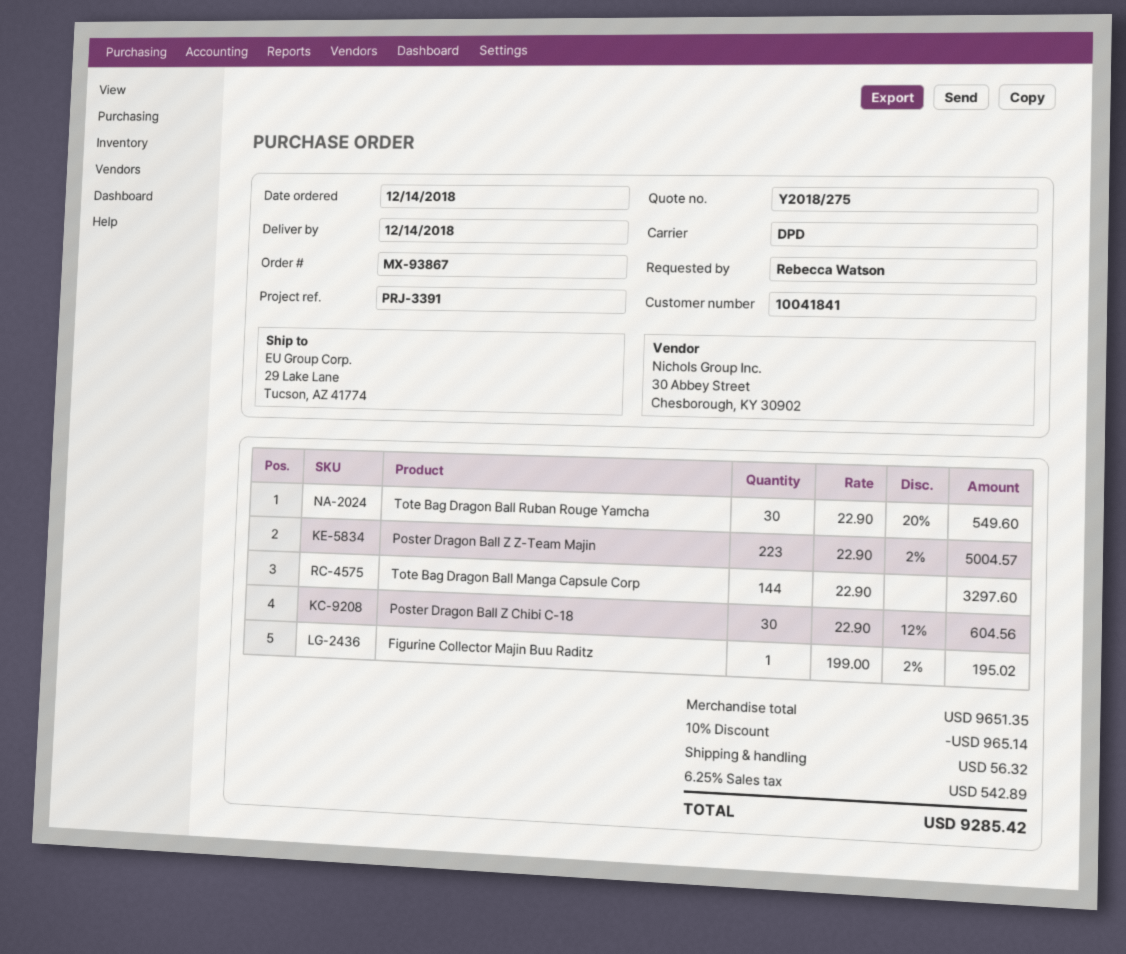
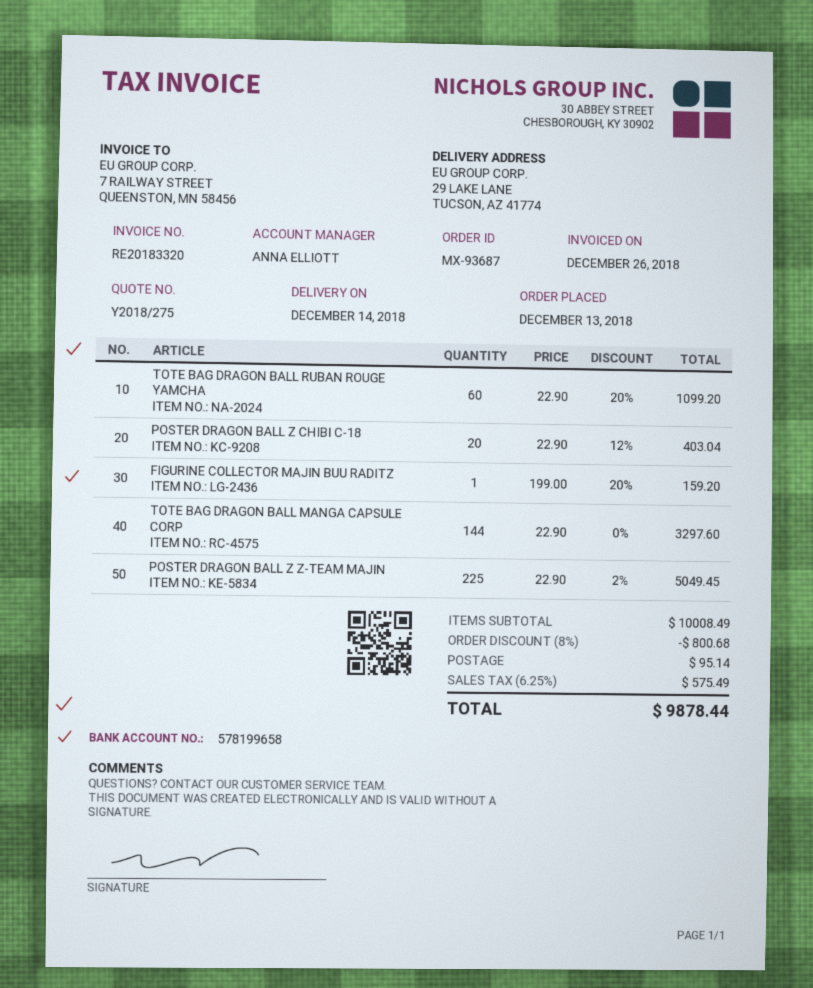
order number: MX-93867 -> MX-93687
order date: 2018-12-14 -> 2018-12-13
Tote Bag Dragon Ball Ruban Rouge Yamcha: 30 x 22.90 - 20% = 549.60 -> 60 x 22.90 - 20% = 1099.20
Poster Dragon Ball Z Z-Team Majin: 223 x 22.90 - 2% = 5004.57 -> 225 x 22.90 - 2% = 5049.45
Poster Dragon Ball Z Chibi C-18: 30 x 22.90 - 12% = 604.56 -> 20 x 22.90 - 12% = 403.04
Figurine Collector Majin Buu Raditz: 1 x 199.00 - 2% = 195.02 -> 1 x 199.00 - 20% = 159.20
subtotal: 9651.35 -> 10008.49
discount: 10% = 965.14 -> 8% = 800.68
shipping: 56.32 -> 95.14
tax: 6.25% = 542.89 -> 6.25% = 575.49
total: 9285.42 -> 9878.44

